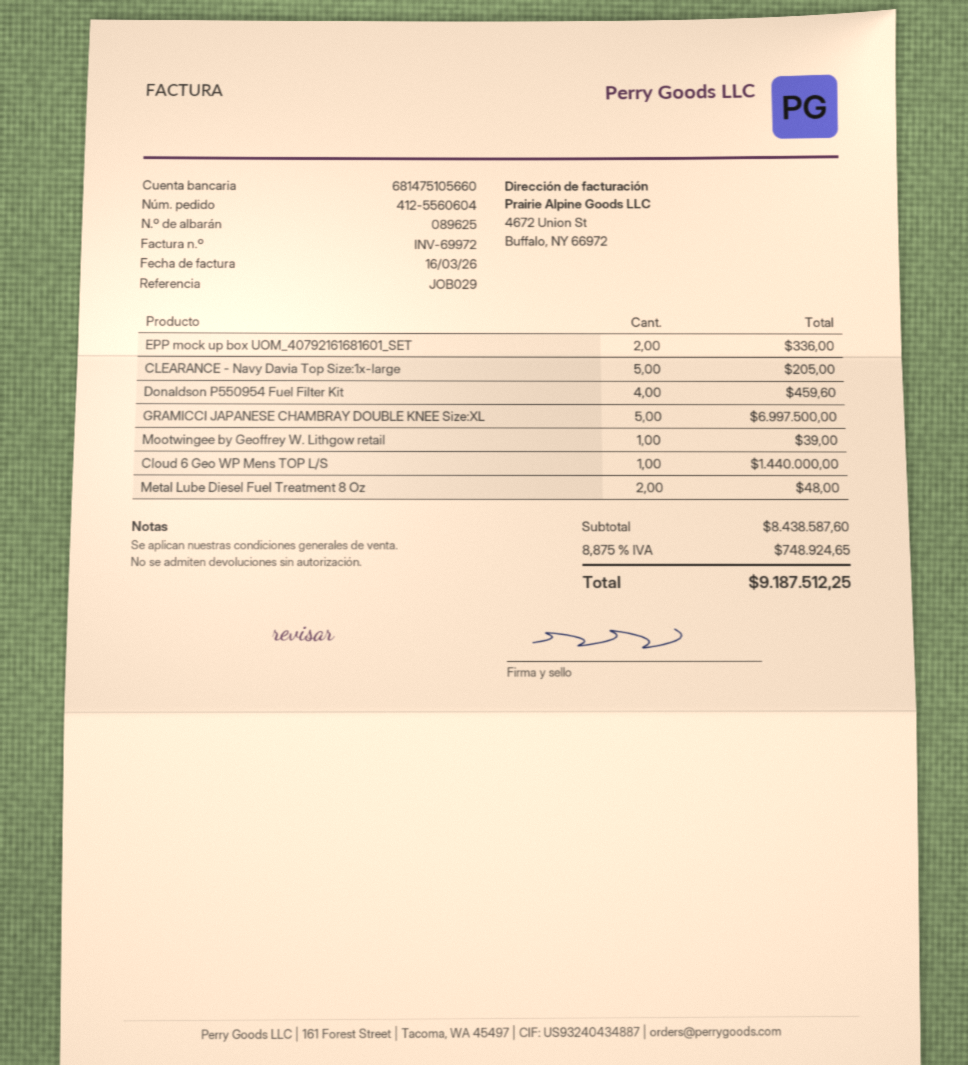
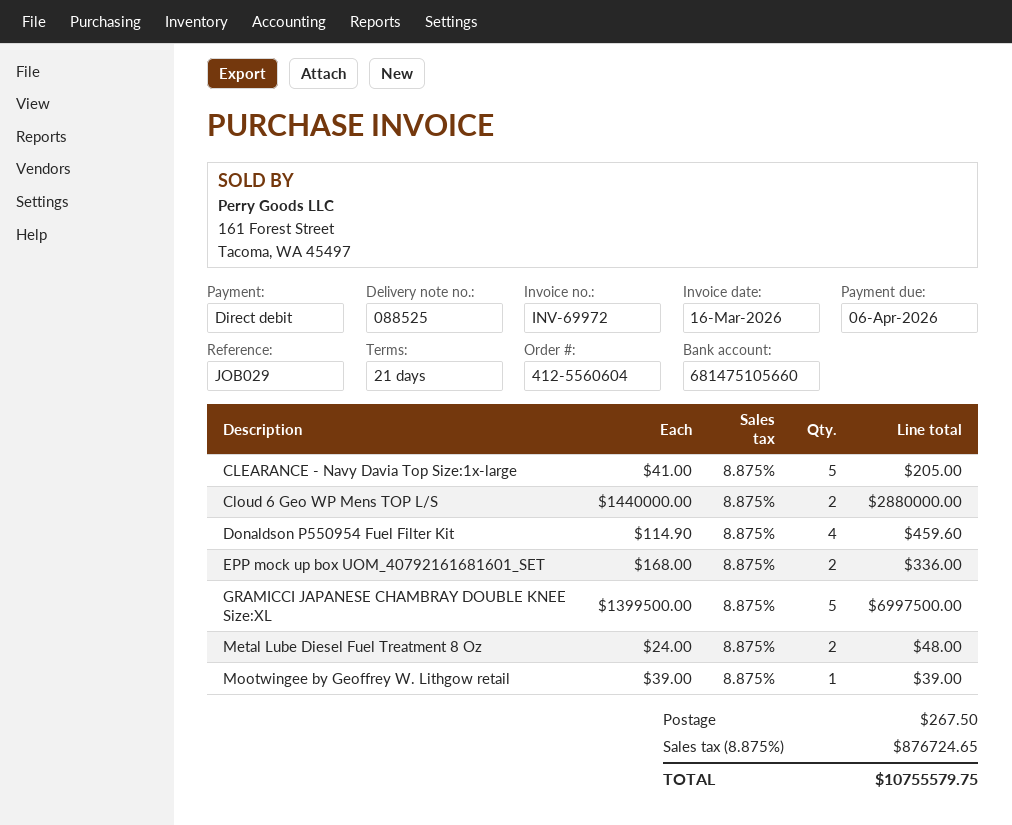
delivery note number: 089625 -> 088525
Cloud 6 Geo WP Mens TOP L/S: 1 for 1440000.00 -> 2 for 2880000.00
shipping: none -> 267.50
tax: 8.875% = 748924.65 -> 8.875% = 876724.65
total: 9187512.25 -> 10755579.75

